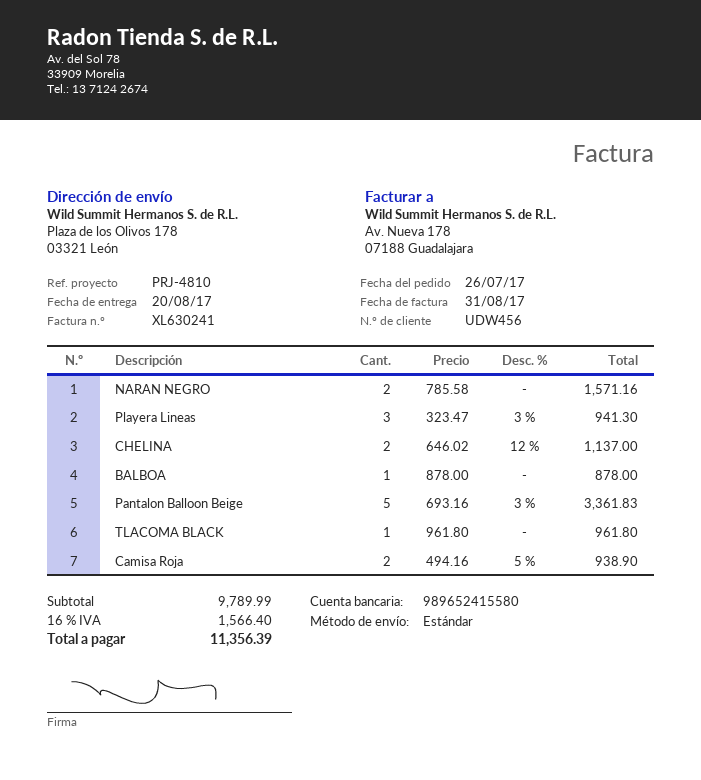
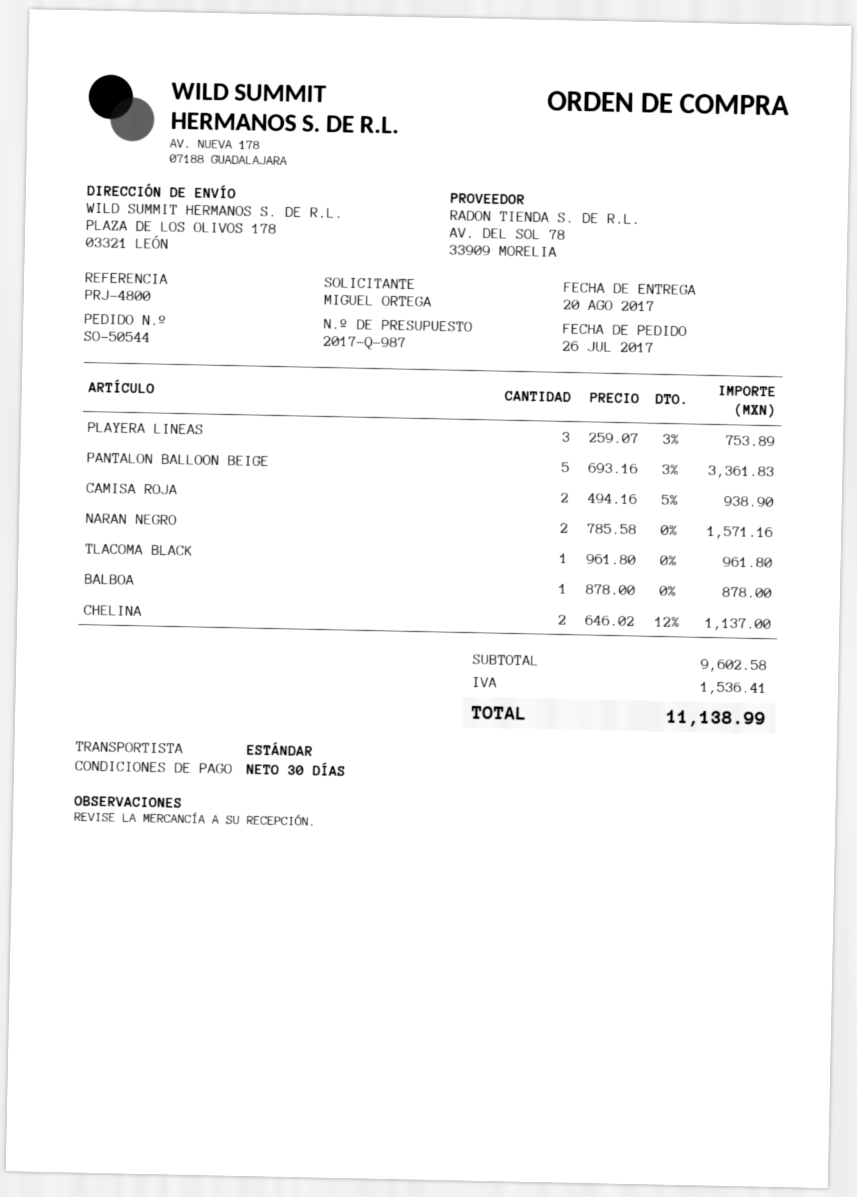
reference: PRJ-4810 -> PRJ-4800
Playera Lineas: 3 x 323.47 - 3% = 941.30 -> 3 x 259.07 - 3% = 753.89
subtotal: 9789.99 -> 9602.58
tax: 1566.40 -> 1536.41
total: 11356.39 -> 11138.99

